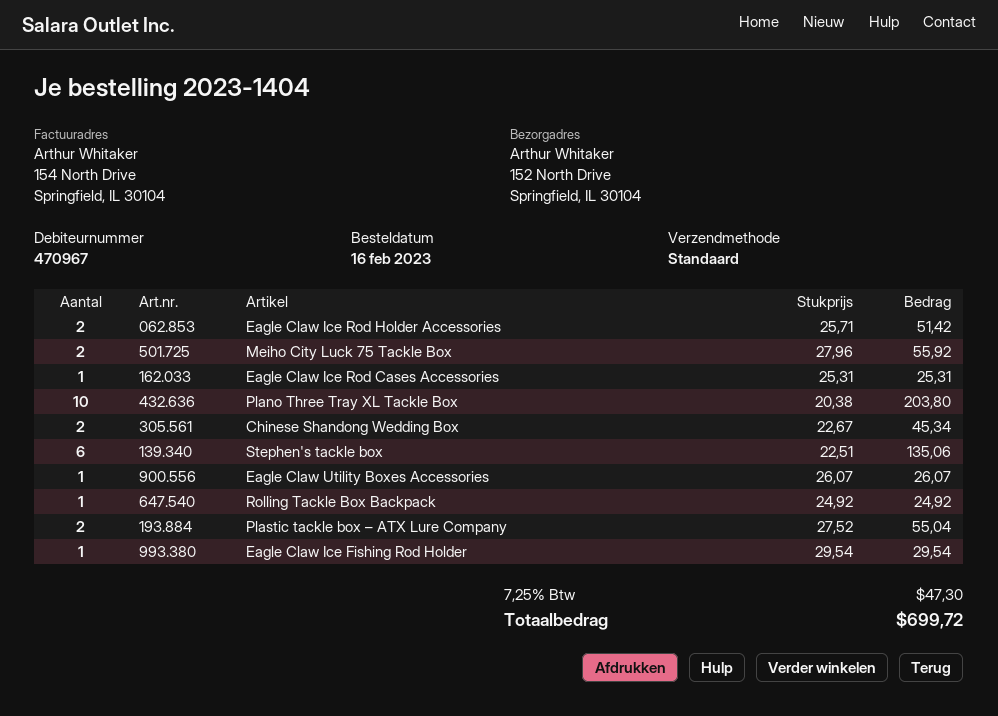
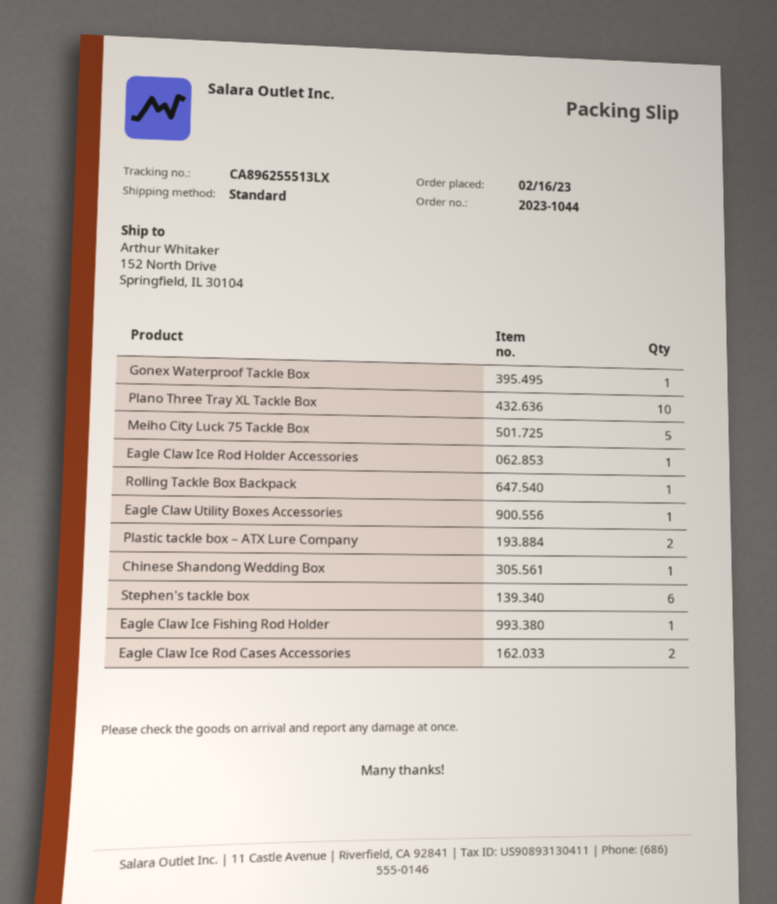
order number: 2023-1404 -> 2023-1044
Eagle Claw Ice Rod Holder Accessories: 2 -> 1
Meiho City Luck 75 Tackle Box: 2 -> 5
Eagle Claw Ice Rod Cases Accessories: 1 -> 2
Chinese Shandong Wedding Box: 2 -> 1
Gonex Waterproof Tackle Box: none -> 1

